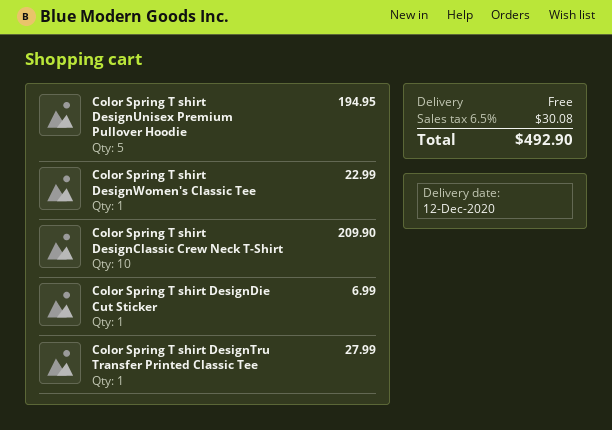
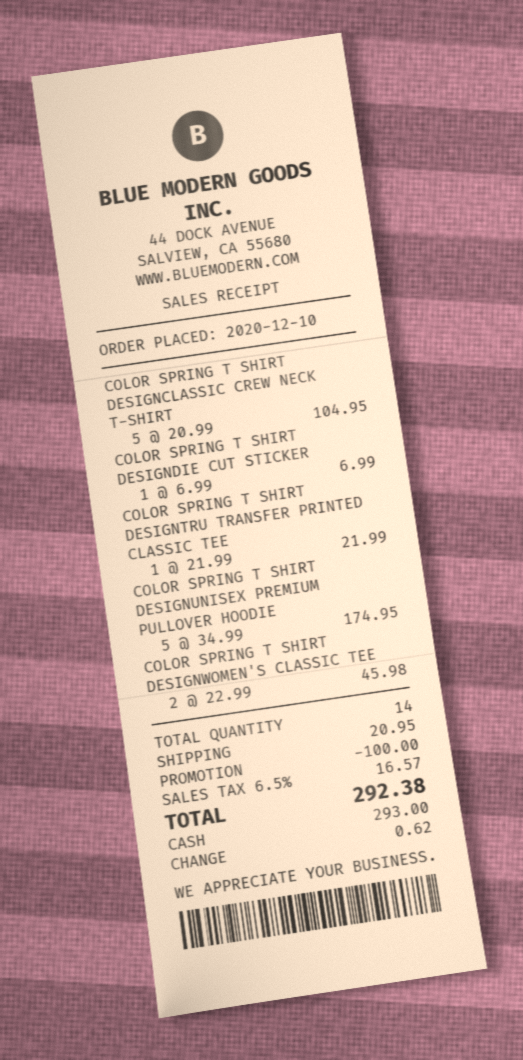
Color Spring T shirt DesignUnisex Premium Pullover Hoodie: 5 for 194.95 -> 5 for 174.95
Color Spring T shirt DesignWomen's Classic Tee: 1 for 22.99 -> 2 for 45.98
Color Spring T shirt DesignClassic Crew Neck T-Shirt: 10 for 209.90 -> 5 for 104.95
Color Spring T shirt DesignTru Transfer Printed Classic Tee: 1 for 27.99 -> 1 for 21.99
discount: none -> 100.00
shipping: 0.00 -> 20.95
tax: 6.5% = 30.08 -> 6.5% = 16.57
total: 492.90 -> 292.38

